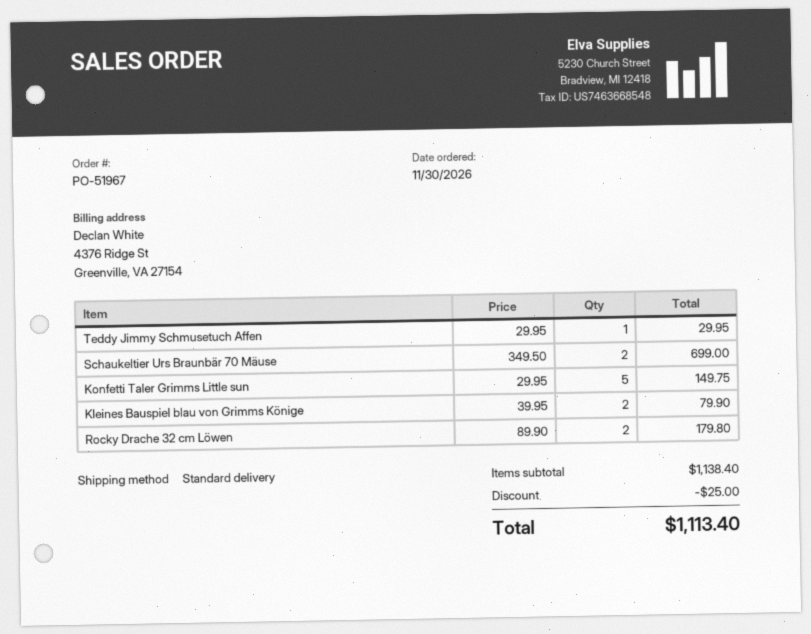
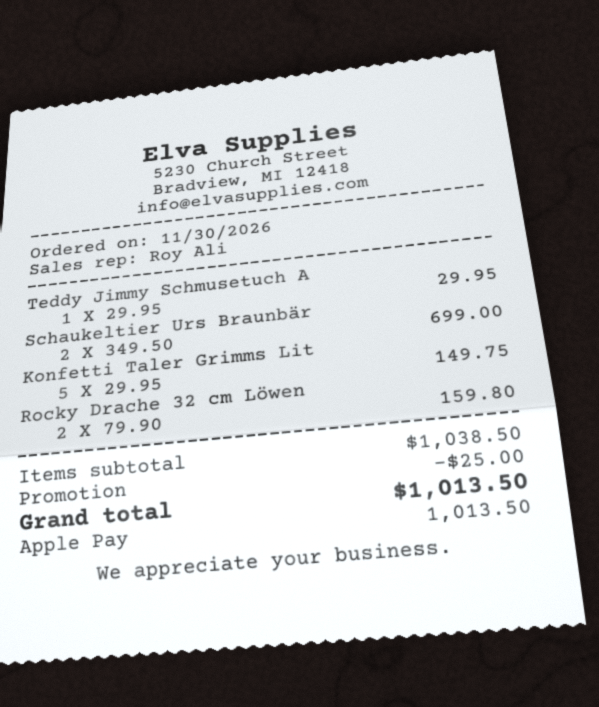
Kleines Bauspiel blau von Grimms Könige: 2 x 39.95 = 79.90 -> none
Rocky Drache 32 cm Löwen: 2 x 89.90 = 179.80 -> 2 x 79.90 = 159.80
subtotal: 1138.40 -> 1038.50
total: 1113.40 -> 1013.50

